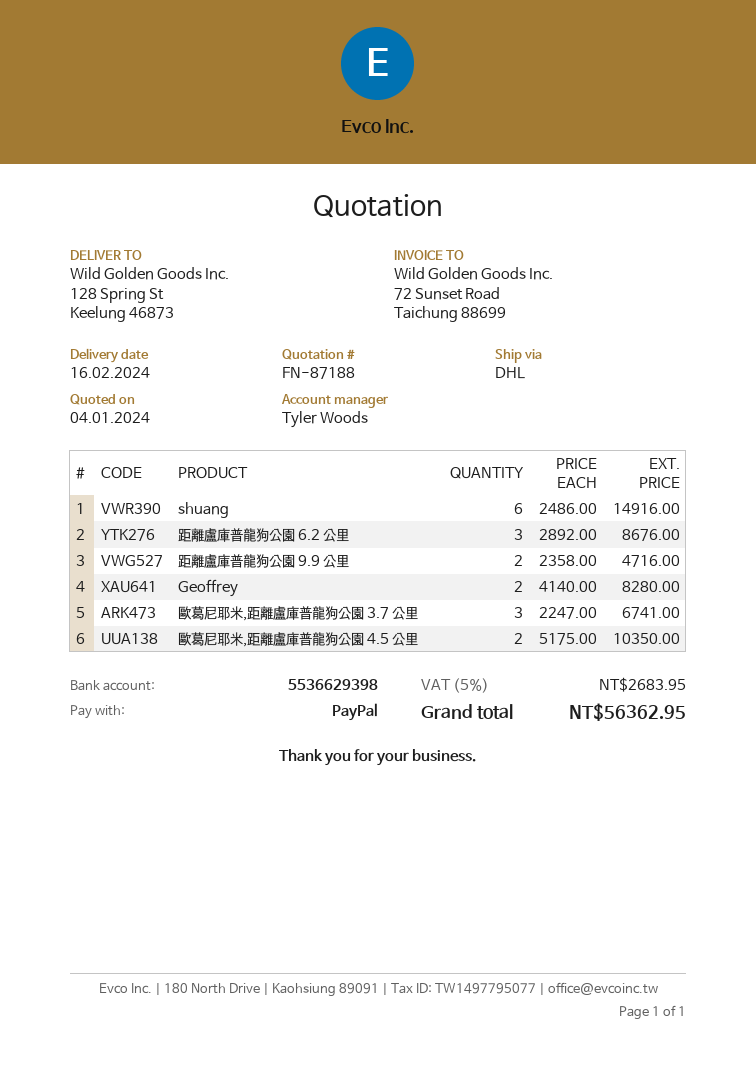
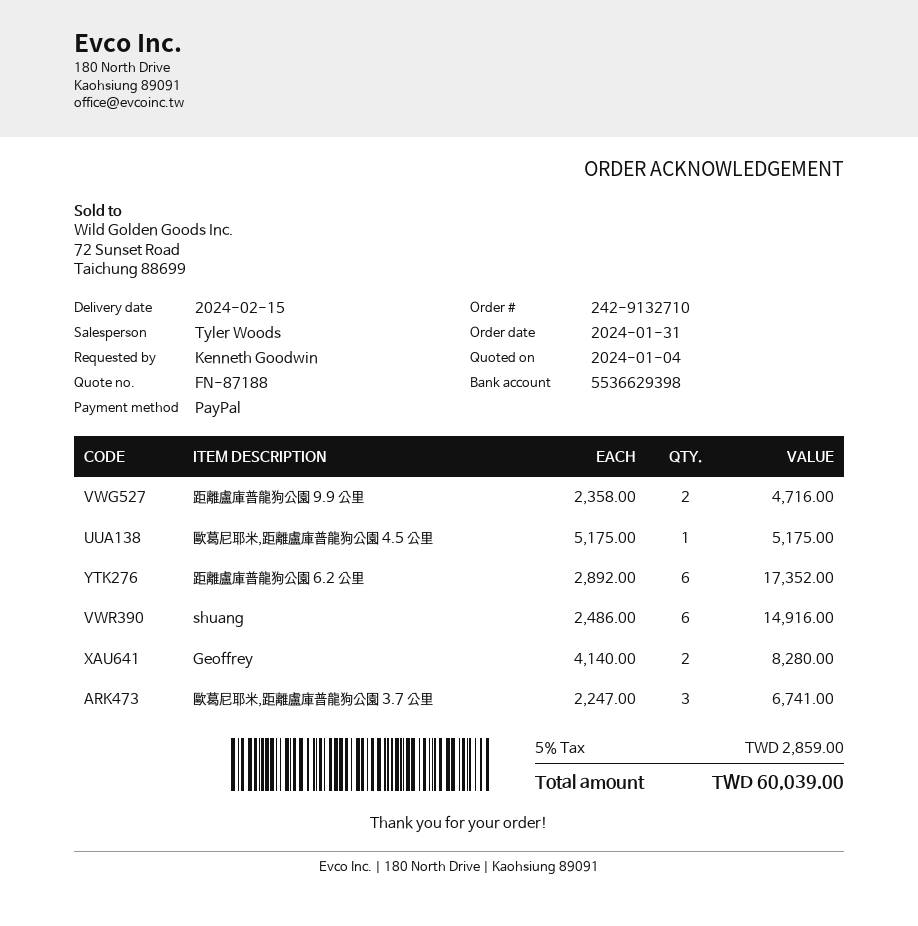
delivery date: 2024-02-16 -> 2024-02-15
距離盧庫普龍狗公園 6.2 公里: 3 x 2892.00 = 8676.00 -> 6 x 2892.00 = 17352.00
歐葛尼耶米,距離盧庫普龍狗公園 4.5 公里: 2 x 5175.00 = 10350.00 -> 1 x 5175.00 = 5175.00
tax: 5% = 2683.95 -> 5% = 2859.00
total: 56362.95 -> 60039.00

